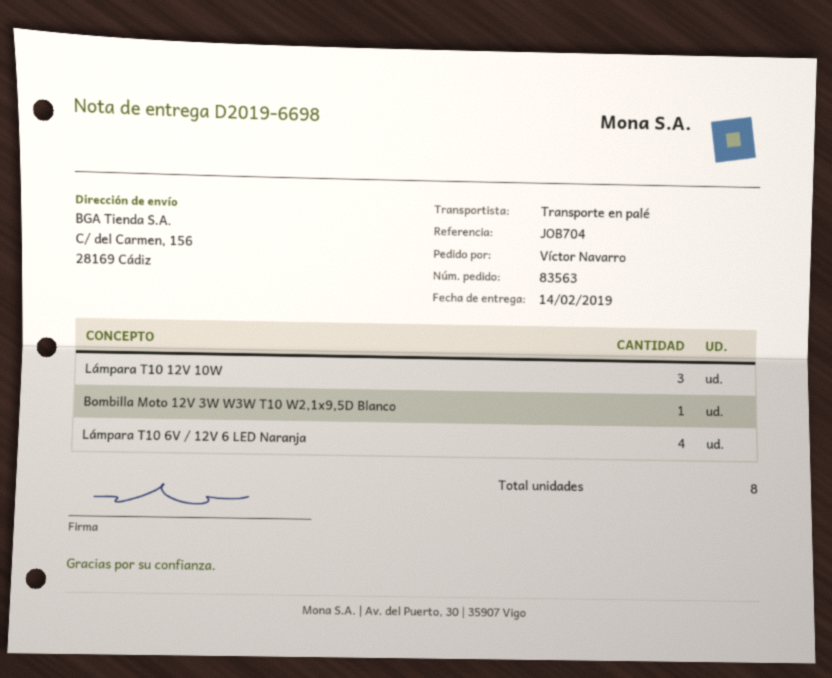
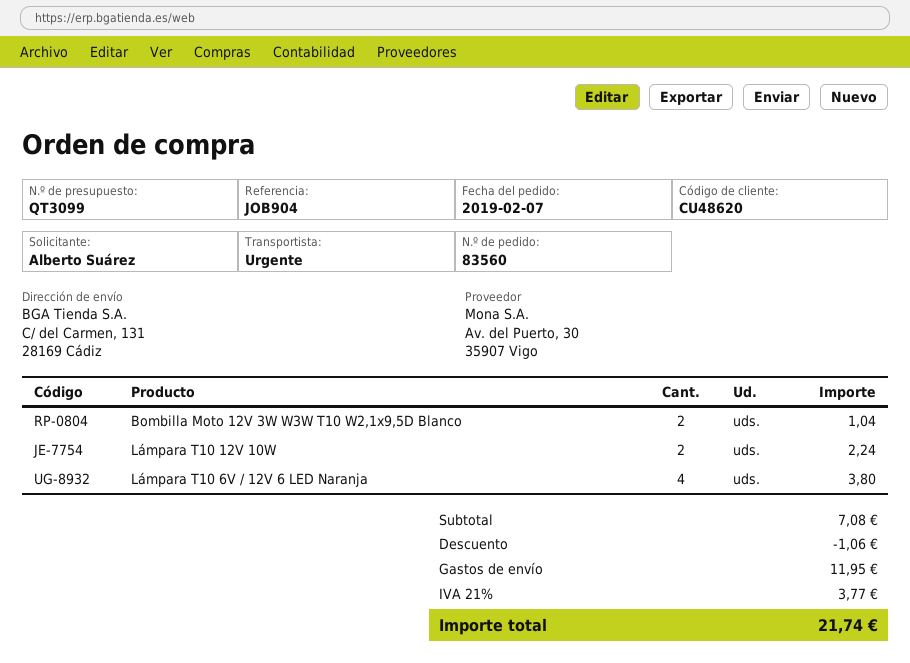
order number: 83563 -> 83560
reference: JOB704 -> JOB904
ordered by: Víctor Navarro -> Alberto Suárez
shipping method: pallet freight -> express
ship to: C/ del Carmen, 156, 28169 Cádiz -> C/ del Carmen, 131, 28169 Cádiz
Lámpara T10 12V 10W: 3 -> 2
Bombilla Moto 12V 3W W3W T10 W2,1x9,5D Blanco: 1 -> 2

